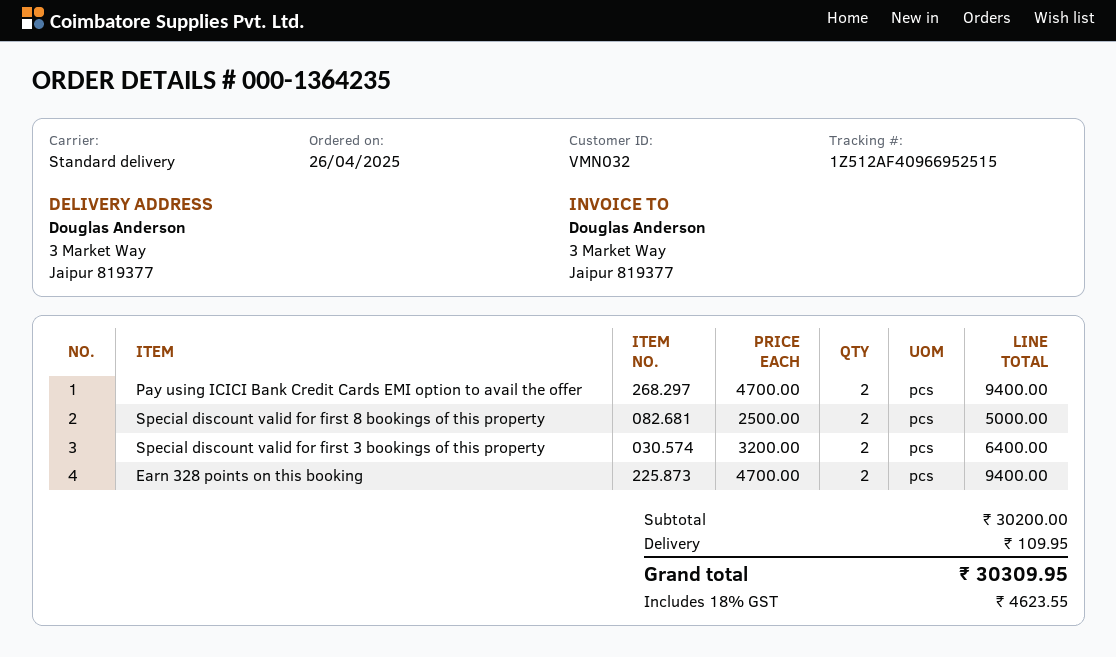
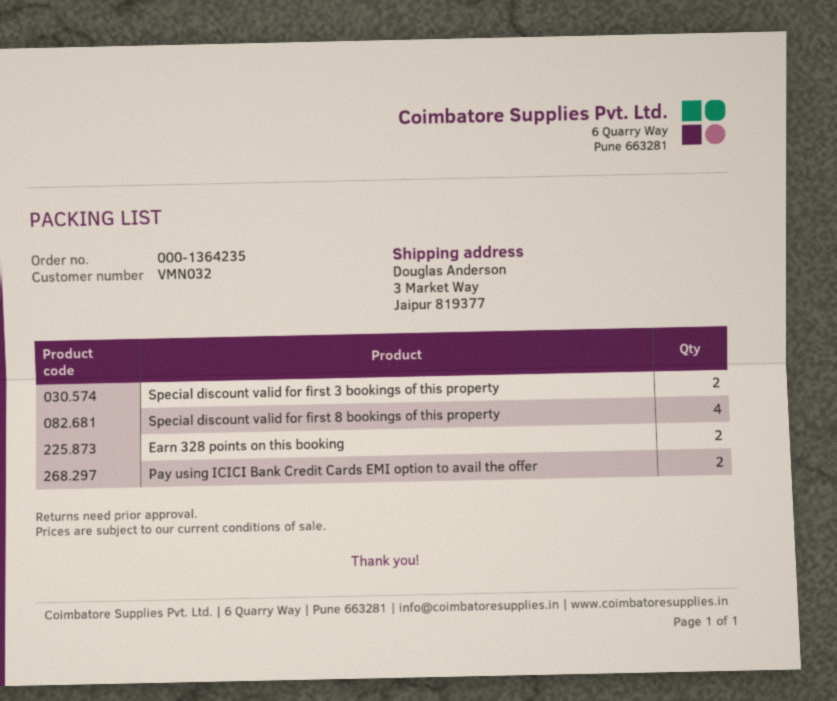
Special discount valid for first 8 bookings of this property: 2 -> 4

